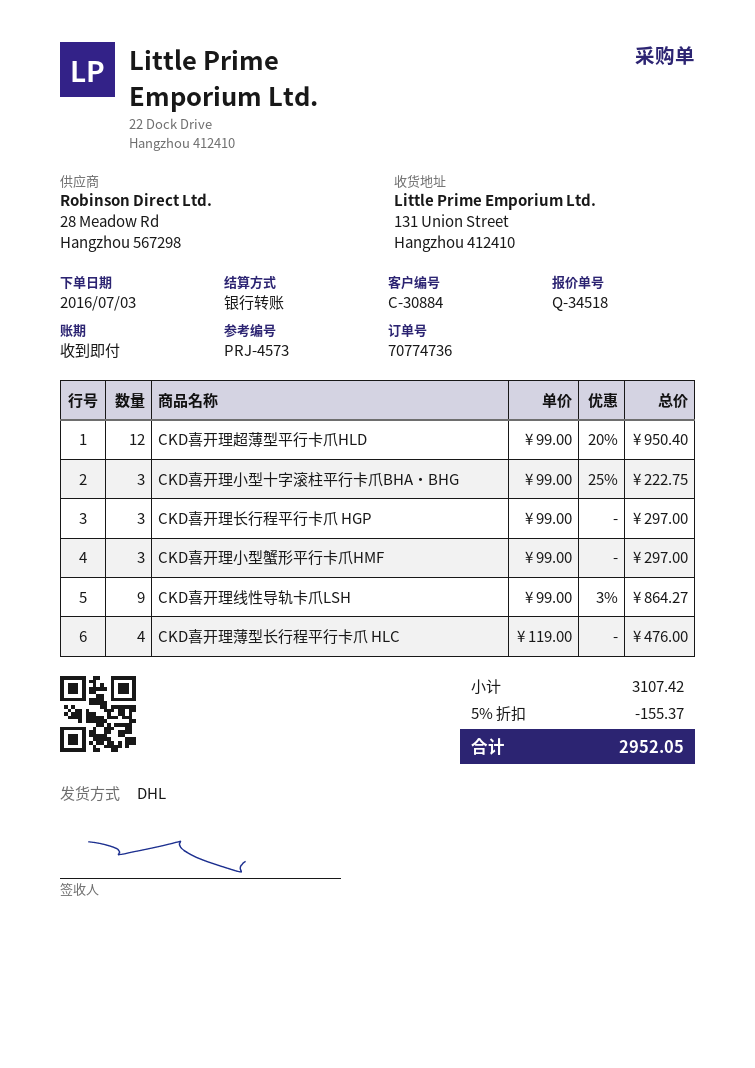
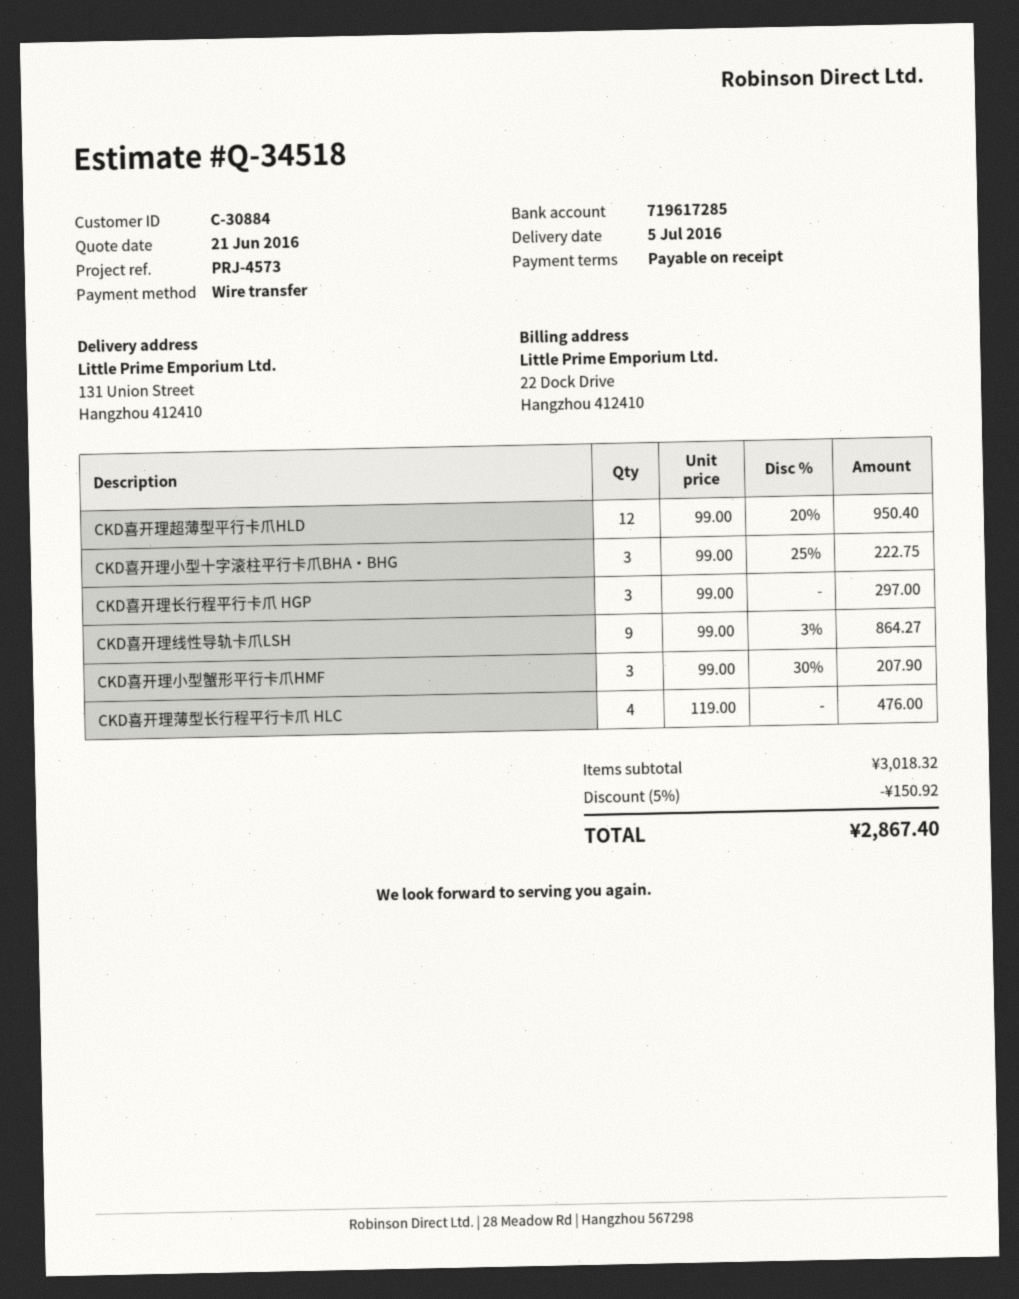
CKD喜开理小型蟹形平行卡爪HMF: 3 x 99.00 = 297.00 -> 3 x 99.00 - 30% = 207.90
subtotal: 3107.42 -> 3018.32
discount: 5% = 155.37 -> 5% = 150.92
total: 2952.05 -> 2867.40

